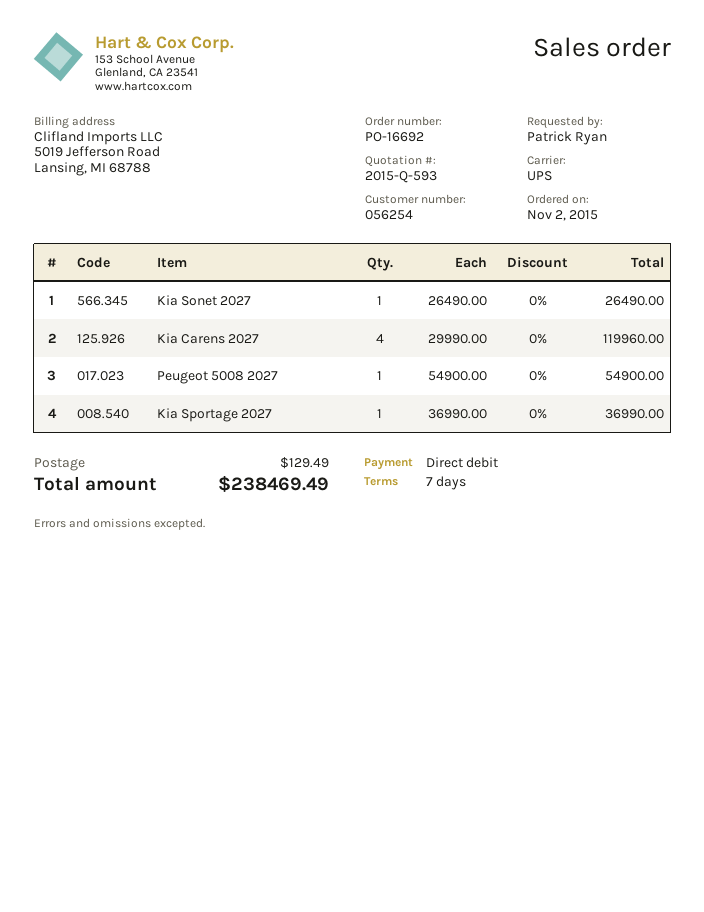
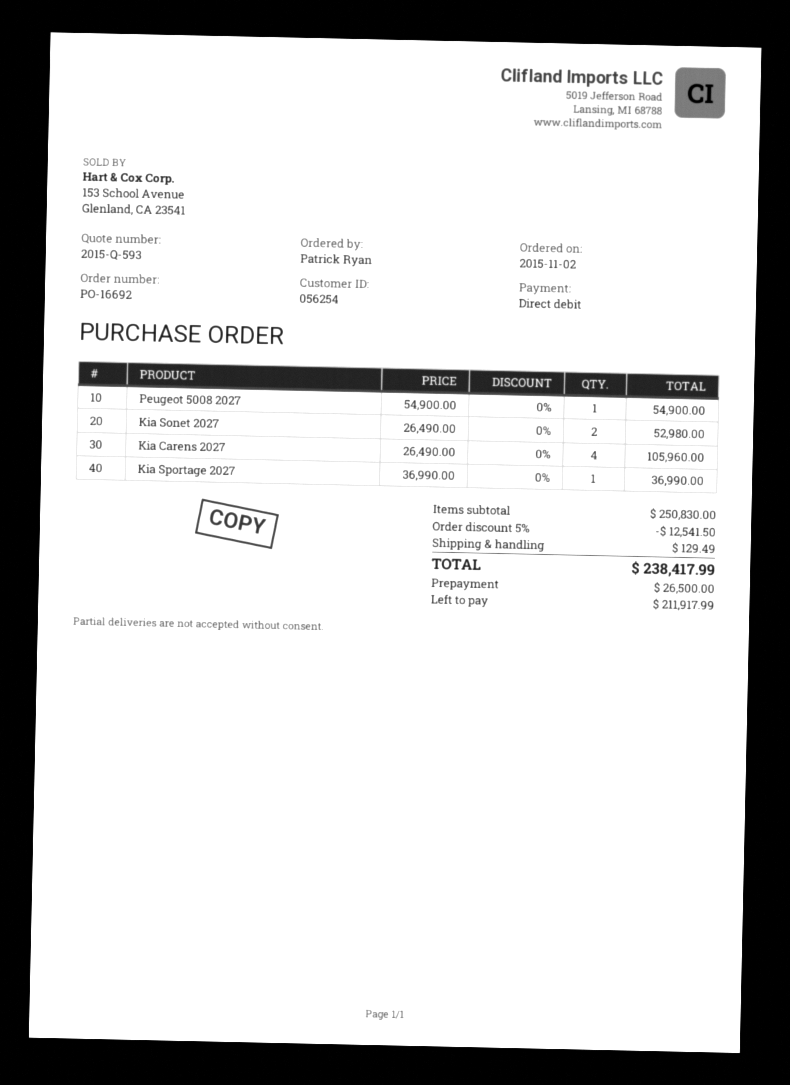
Kia Sonet 2027: 1 x 26490.00 = 26490.00 -> 2 x 26490.00 = 52980.00
Kia Carens 2027: 4 x 29990.00 = 119960.00 -> 4 x 26490.00 = 105960.00
discount: none -> 5% = 12541.50
total: 238469.49 -> 238417.99

